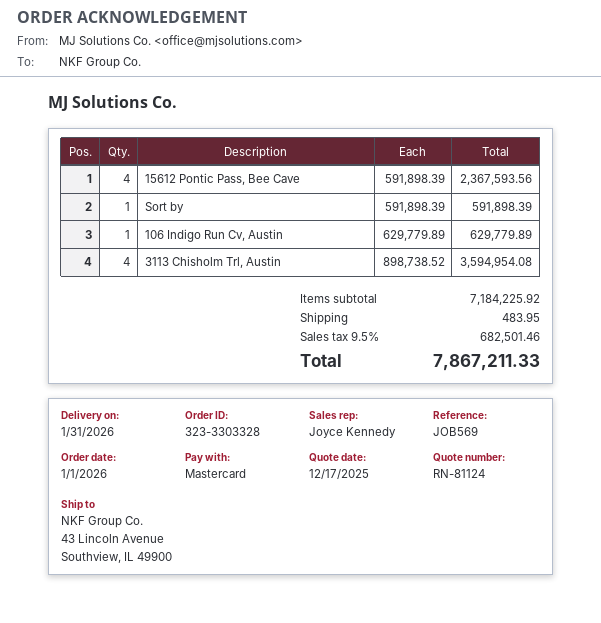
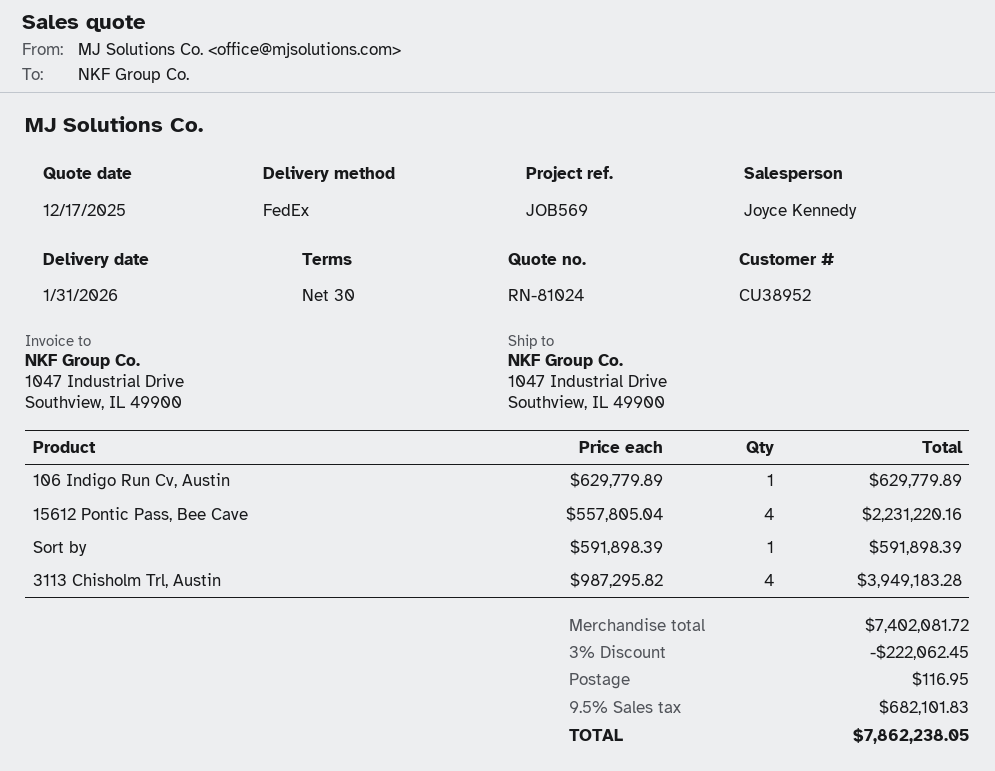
quote number: RN-81124 -> RN-81024
ship to: 43 Lincoln Avenue, Southview, IL 49900 -> 1047 Industrial Drive, Southview, IL 49900
15612 Pontic Pass, Bee Cave: 4 x 591898.39 = 2367593.56 -> 4 x 557805.04 = 2231220.16
3113 Chisholm Trl, Austin: 4 x 898738.52 = 3594954.08 -> 4 x 987295.82 = 3949183.28
subtotal: 7184225.92 -> 7402081.72
discount: none -> 3% = 222062.45
shipping: 483.95 -> 116.95
tax: 9.5% = 682501.46 -> 9.5% = 682101.83
total: 7867211.33 -> 7862238.05

